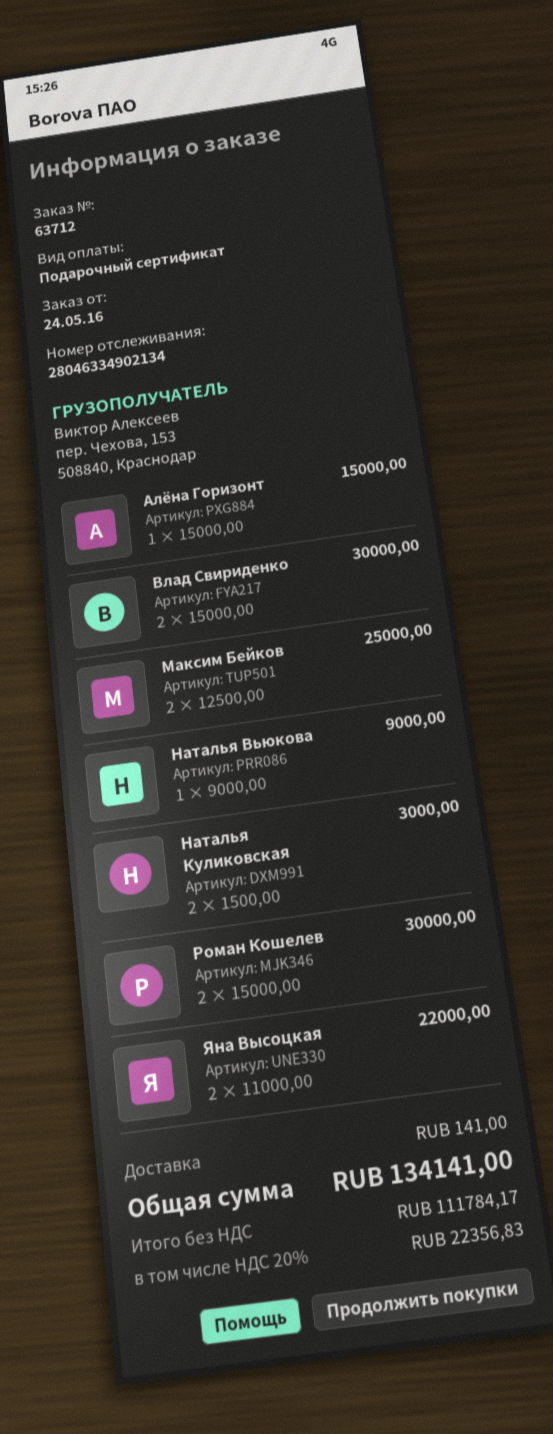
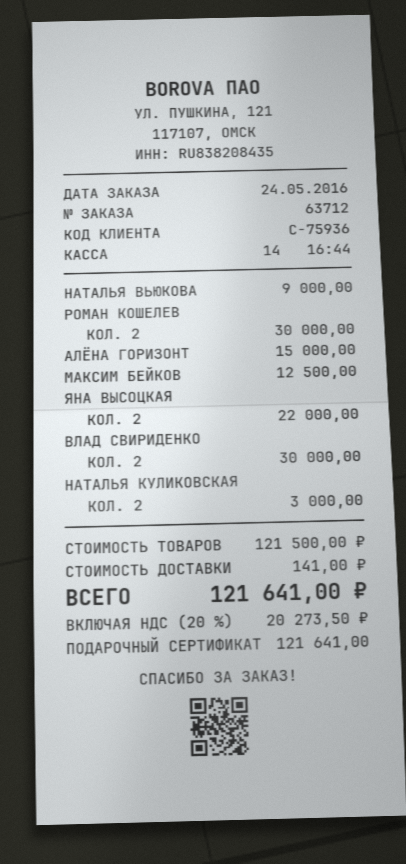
Максим Бейков: 2 for 25000.00 -> 1 for 12500.00
tax: 20% = 22356.83 -> 20% = 20273.50
total: 134141.00 -> 121641.00

